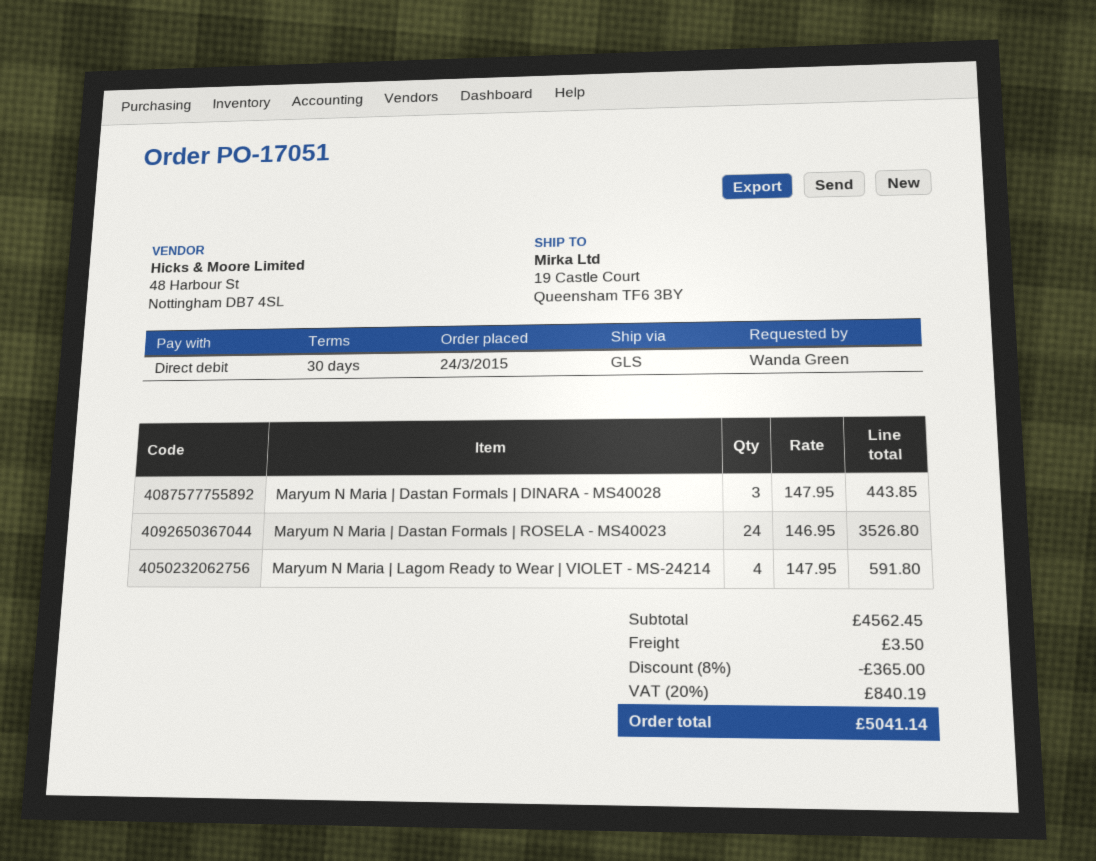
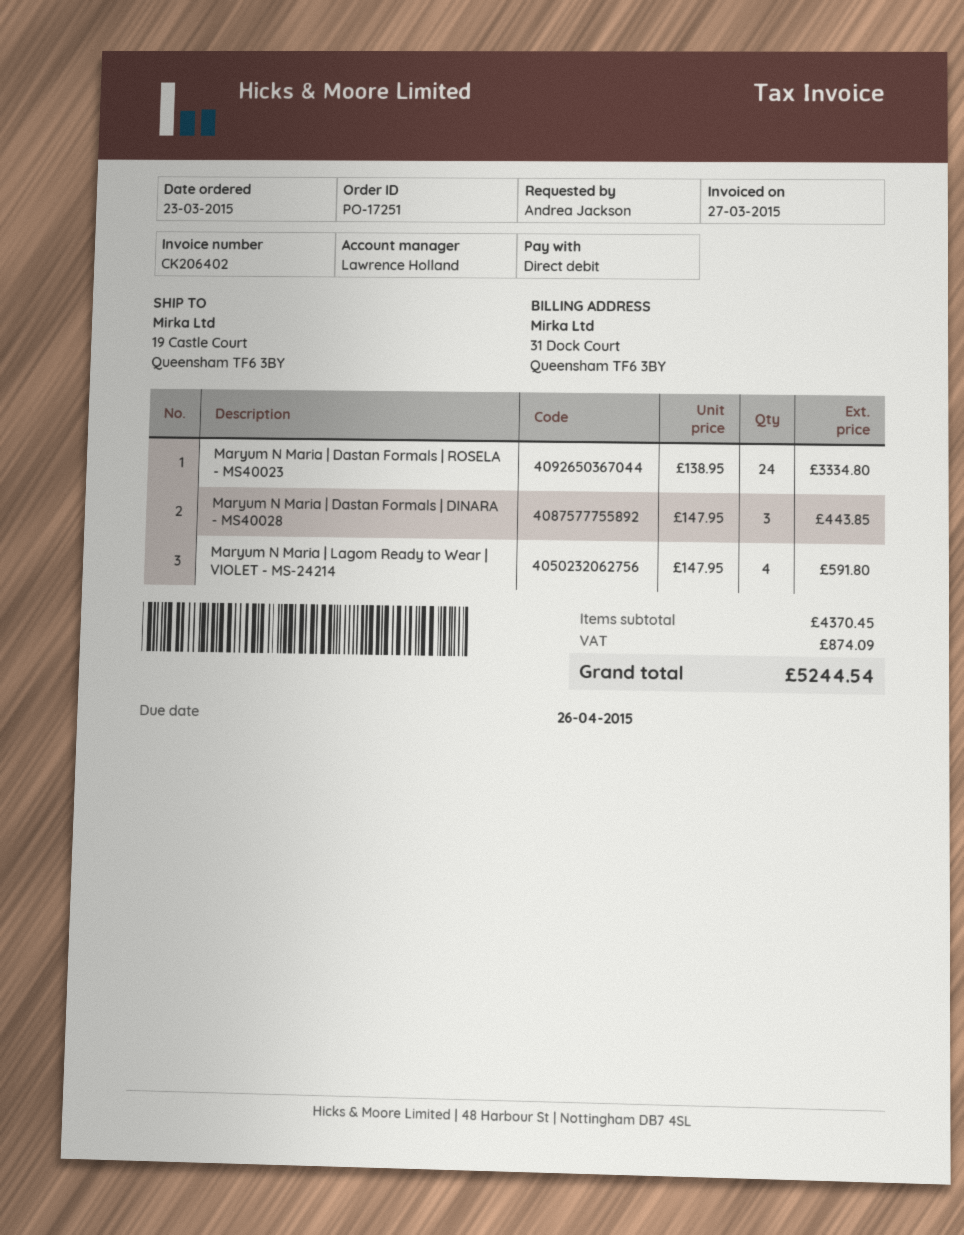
order number: PO-17051 -> PO-17251
order date: 2015-03-24 -> 2015-03-23
ordered by: Wanda Green -> Andrea Jackson
Maryum N Maria | Dastan Formals | ROSELA - MS40023: 24 x 146.95 = 3526.80 -> 24 x 138.95 = 3334.80
subtotal: 4562.45 -> 4370.45
discount: 8% = 365.00 -> none
shipping: 3.50 -> none
tax: 840.19 -> 874.09
total: 5041.14 -> 5244.54

